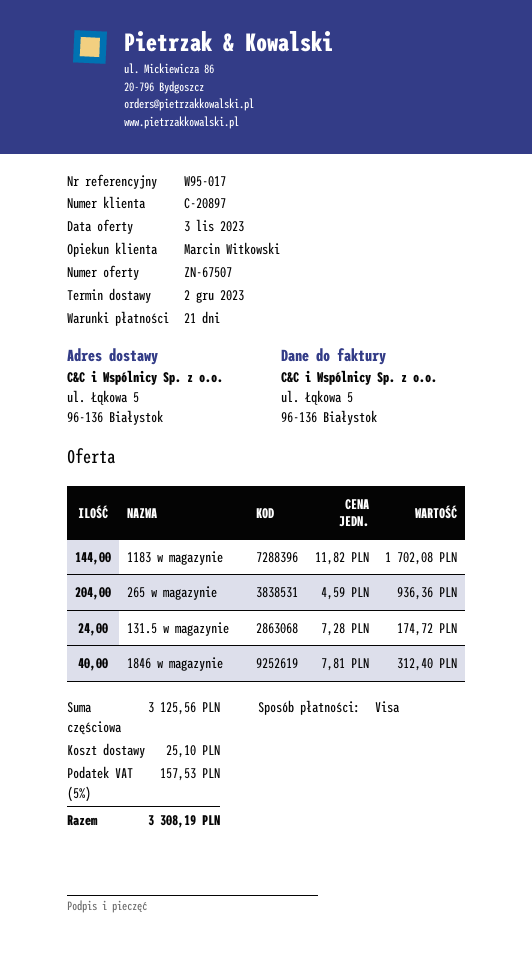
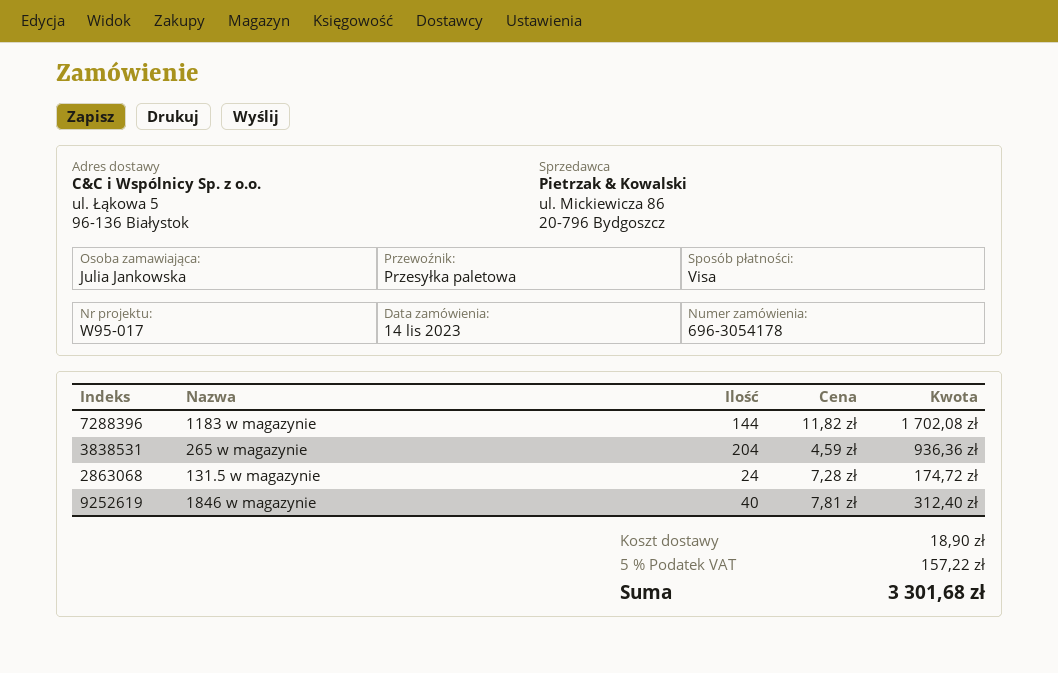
shipping: 25.10 -> 18.90
tax: 5% = 157.53 -> 5% = 157.22
total: 3308.19 -> 3301.68

